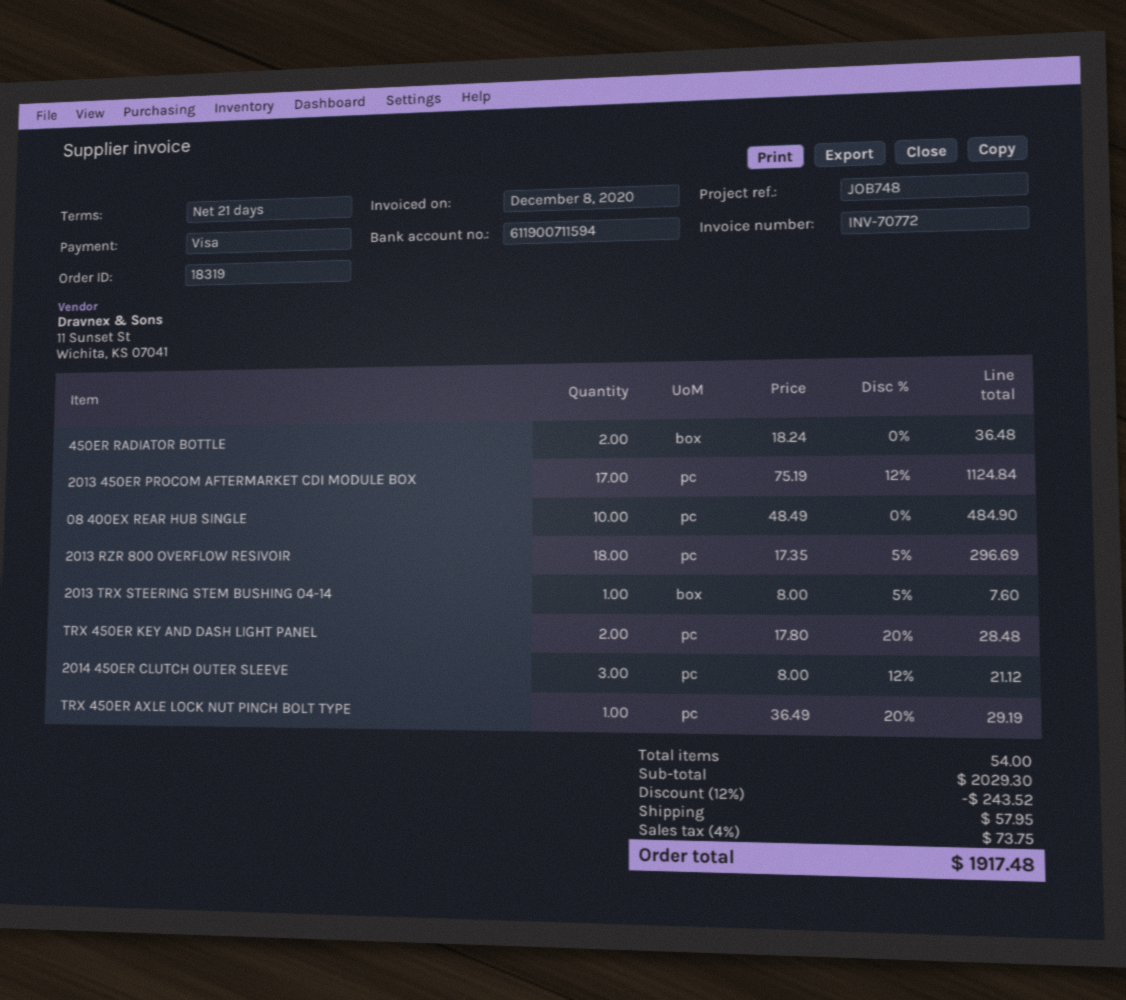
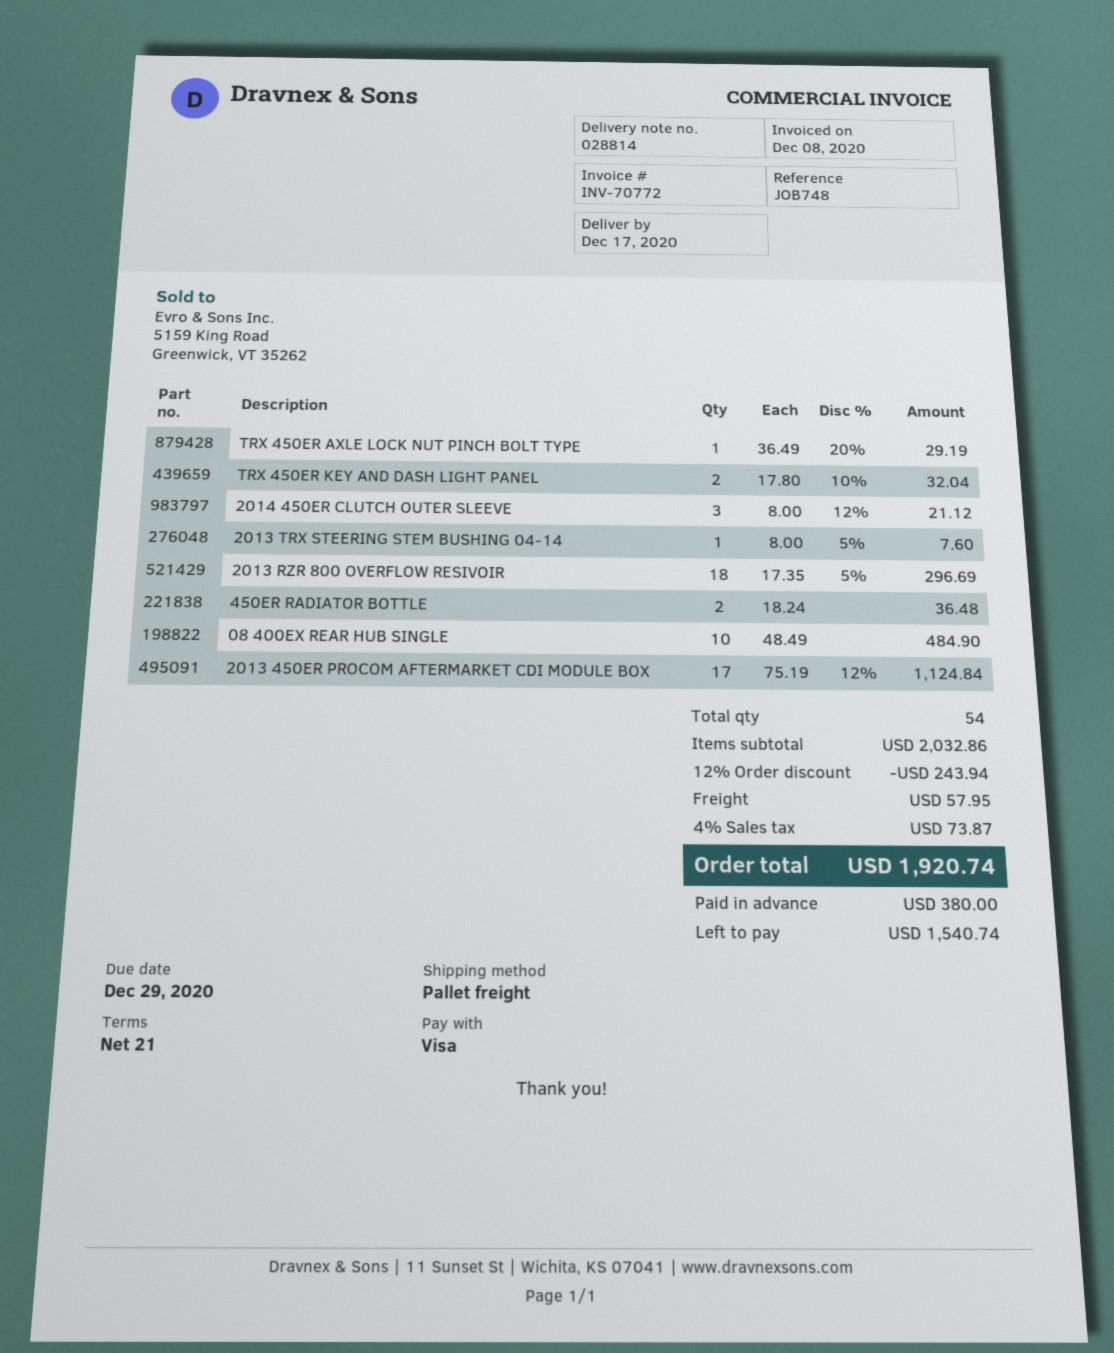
TRX 450ER KEY AND DASH LIGHT PANEL: 2 x 17.80 - 20% = 28.48 -> 2 x 17.80 - 10% = 32.04
subtotal: 2029.30 -> 2032.86
discount: 12% = 243.52 -> 12% = 243.94
tax: 4% = 73.75 -> 4% = 73.87
total: 1917.48 -> 1920.74

